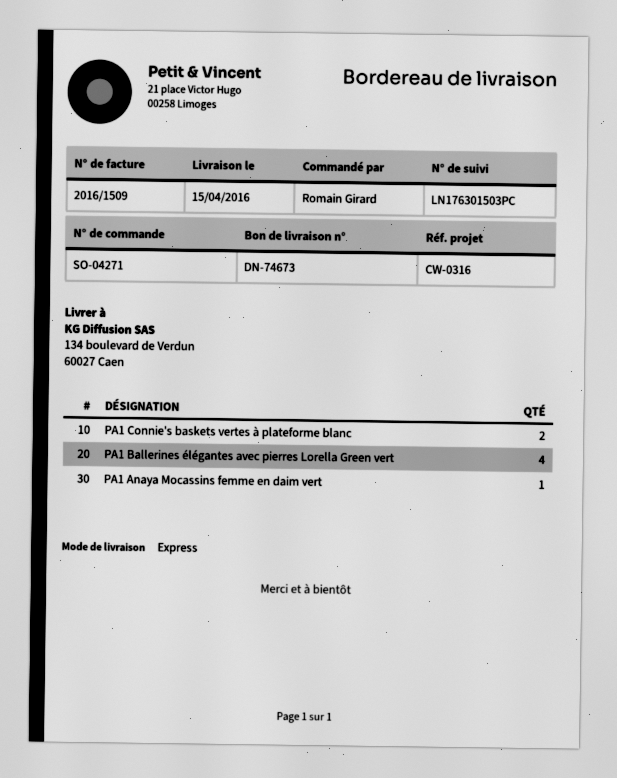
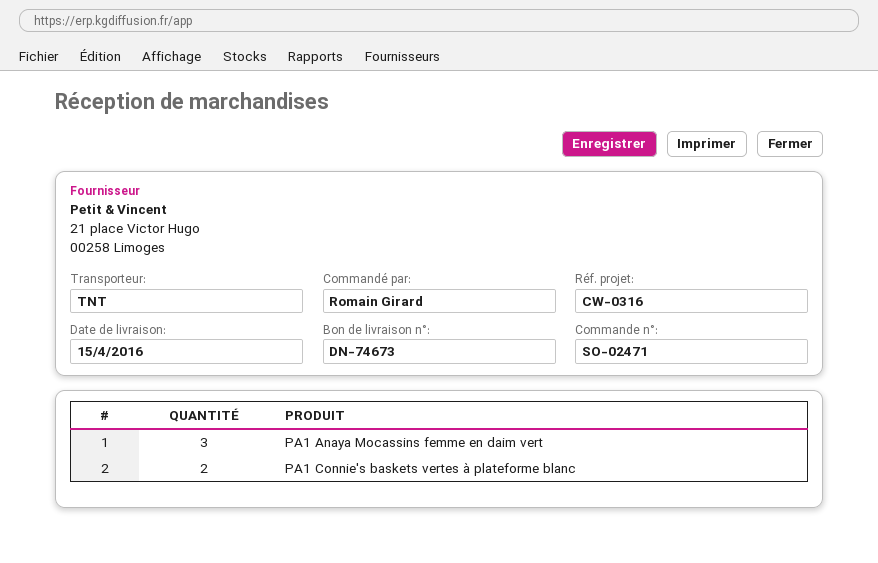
order number: SO-04271 -> SO-02471
shipping method: express -> TNT
PA1 Ballerines élégantes avec pierres Lorella Green vert: 4 -> none
PA1 Anaya Mocassins femme en daim vert: 1 -> 3

